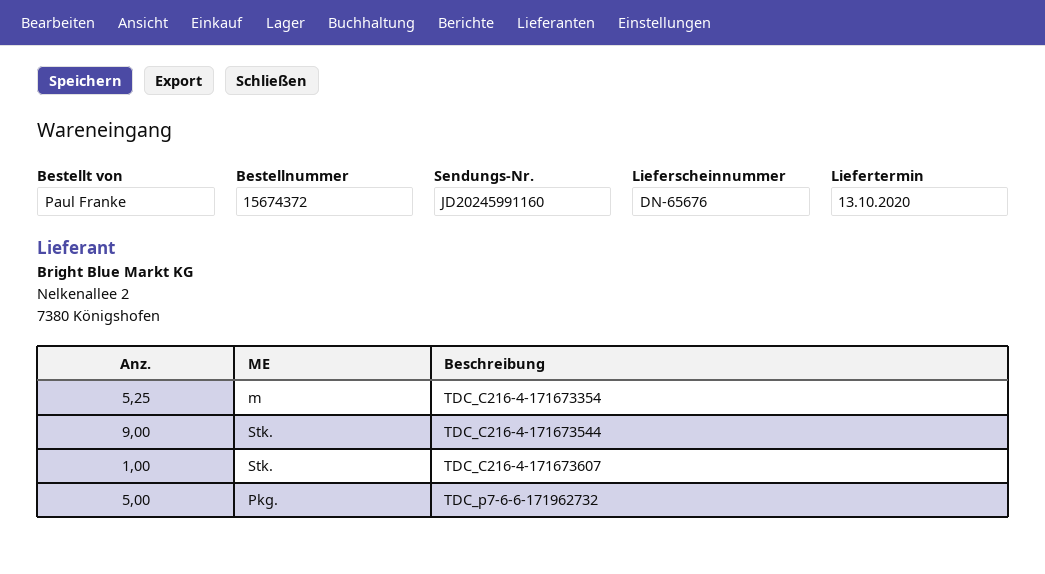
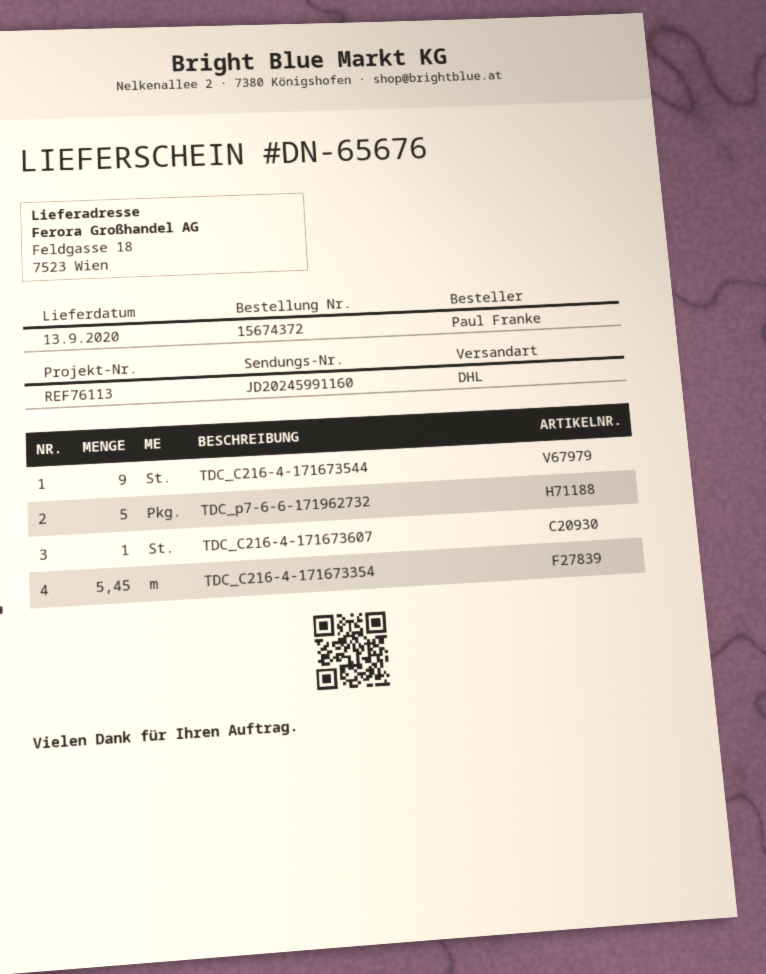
delivery date: 2020-10-13 -> 2020-09-13
TDC_C216-4-171673354: 5.25 -> 5.45

